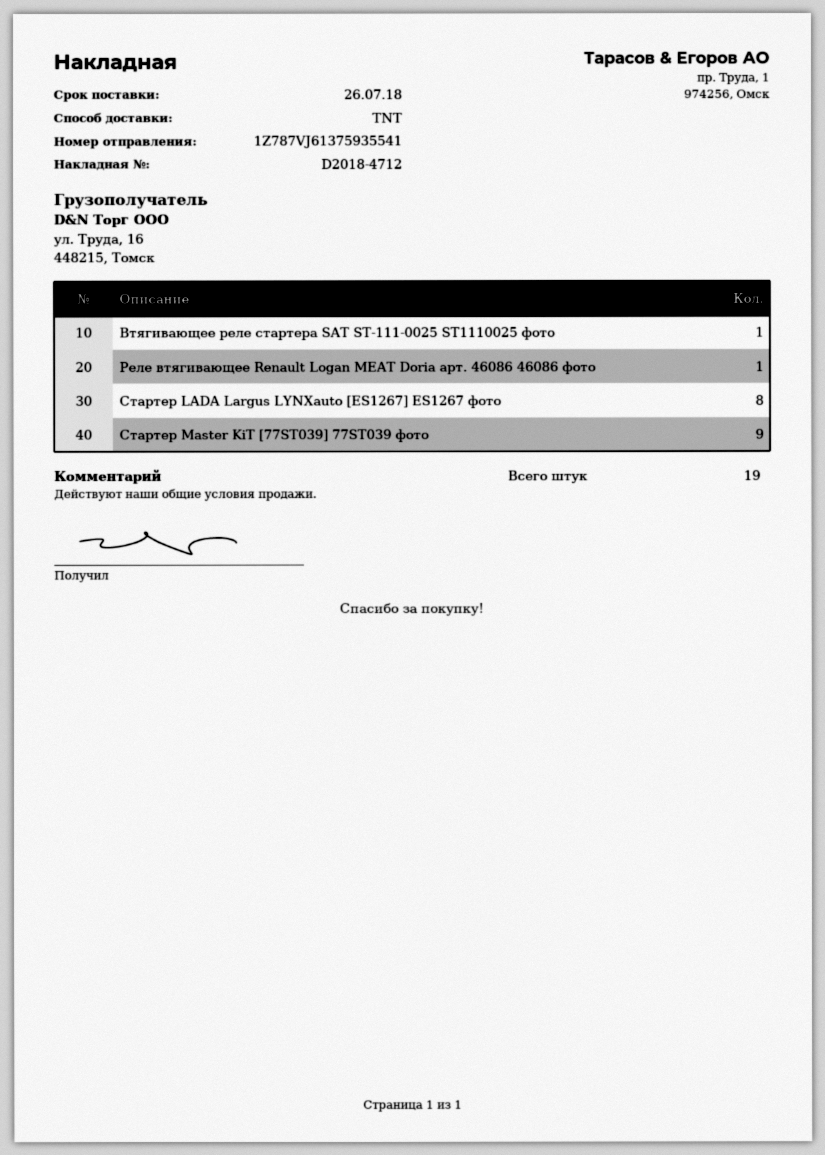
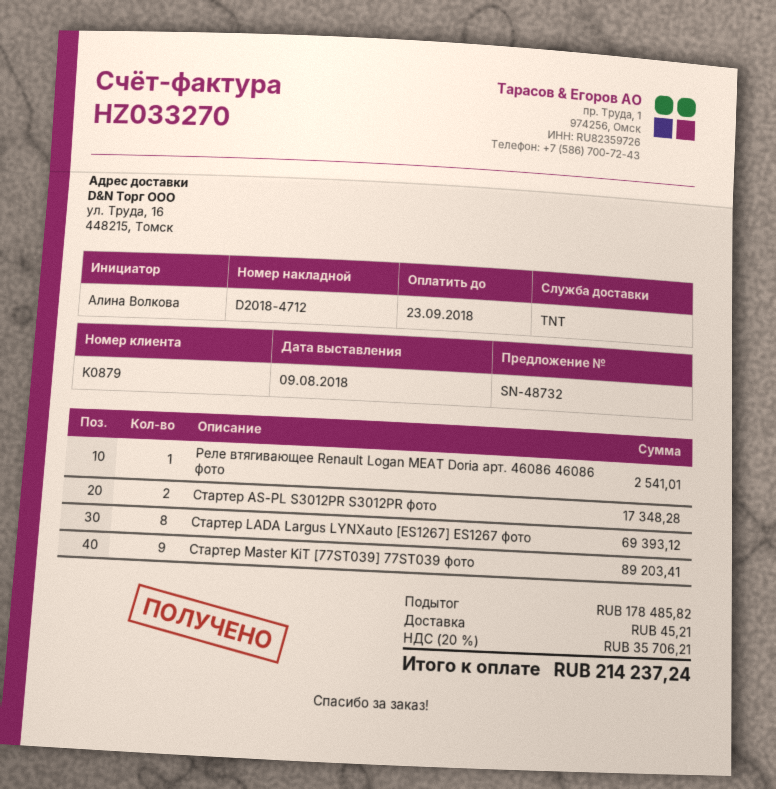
Втягивающее реле стартера SAT ST-111-0025 ST1110025 фото: 1 -> none
Стартер AS-PL S3012PR S3012PR фото: none -> 2

